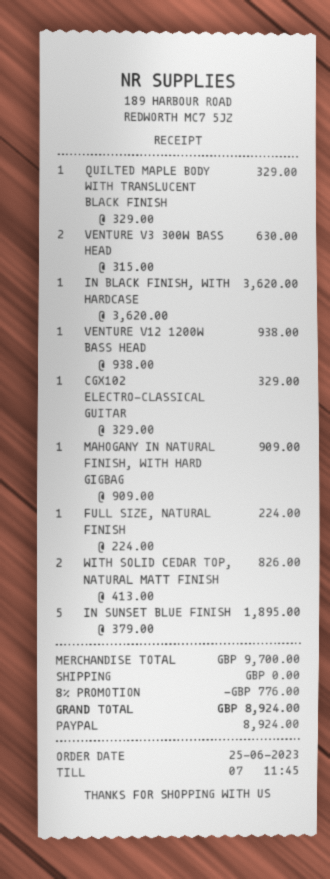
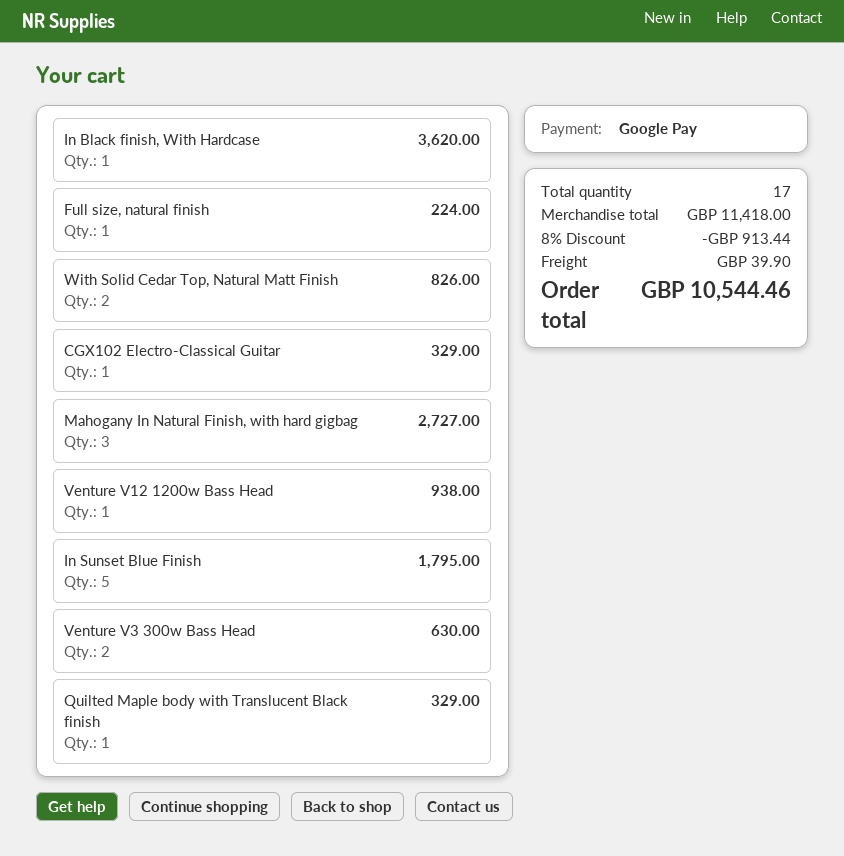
payment method: PayPal -> Google Pay
MAHOGANY IN NATURAL FINISH, WITH HARD GIGBAG: 1 for 909.00 -> 3 for 2727.00
IN SUNSET BLUE FINISH: 5 for 1895.00 -> 5 for 1795.00
subtotal: 9700.00 -> 11418.00
discount: 8% = 776.00 -> 8% = 913.44
shipping: 0.00 -> 39.90
total: 8924.00 -> 10544.46

